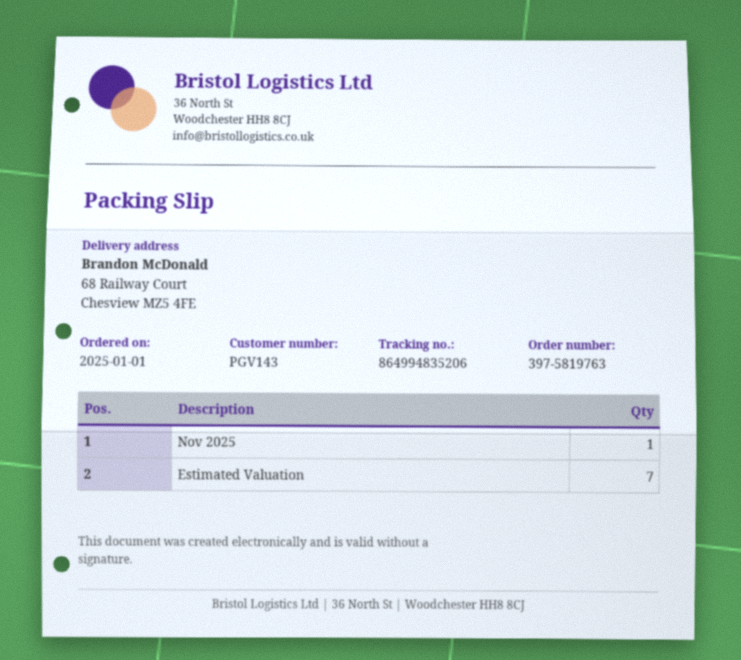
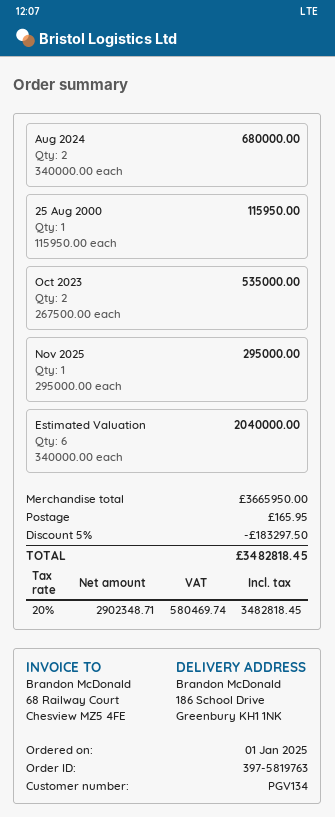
customer number: PGV143 -> PGV134
ship to: 68 Railway Court, Chesview MZ5 4FE -> 186 School Drive, Greenbury KH1 1NK
Estimated Valuation: 7 -> 6
Aug 2024: none -> 2
25 Aug 2000: none -> 1
Oct 2023: none -> 2

